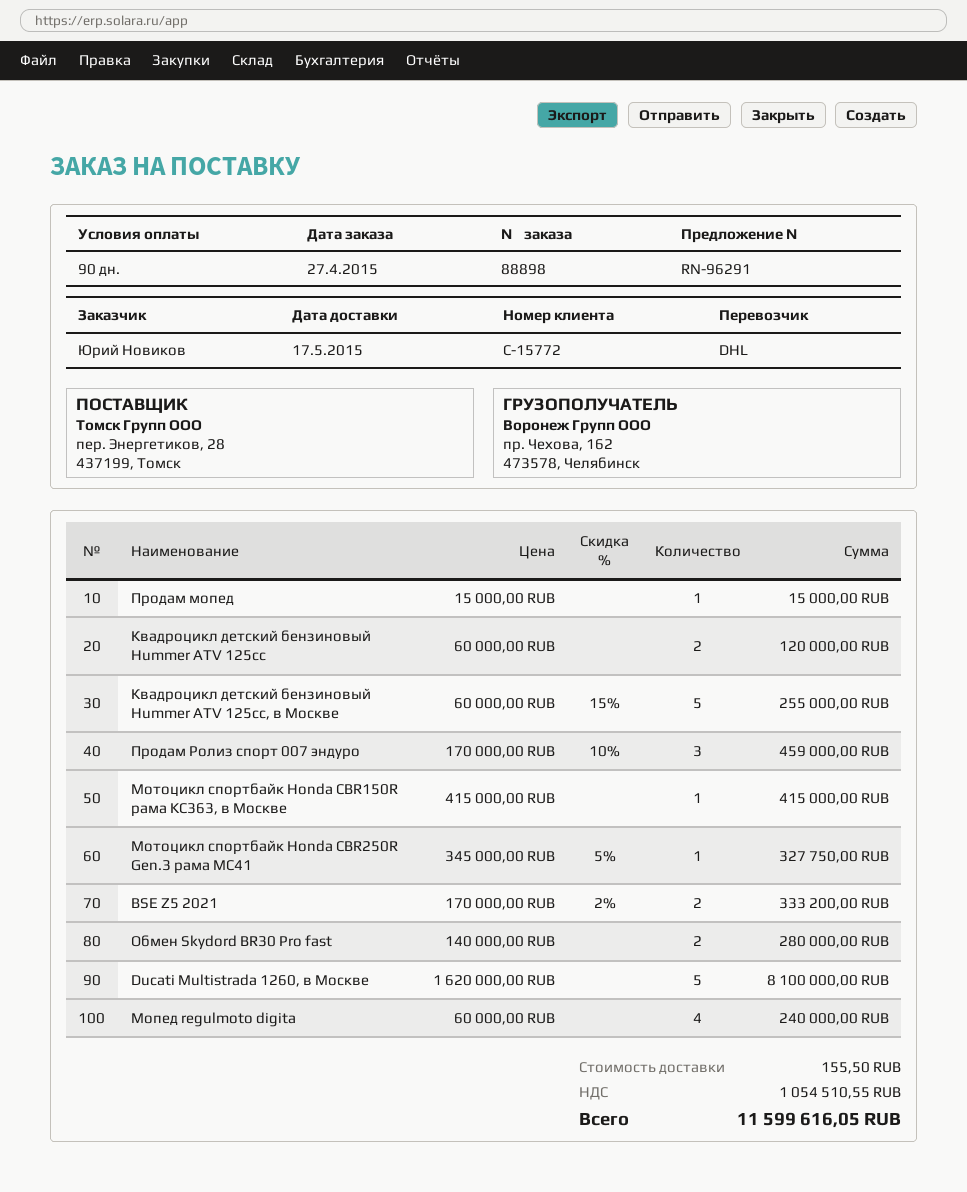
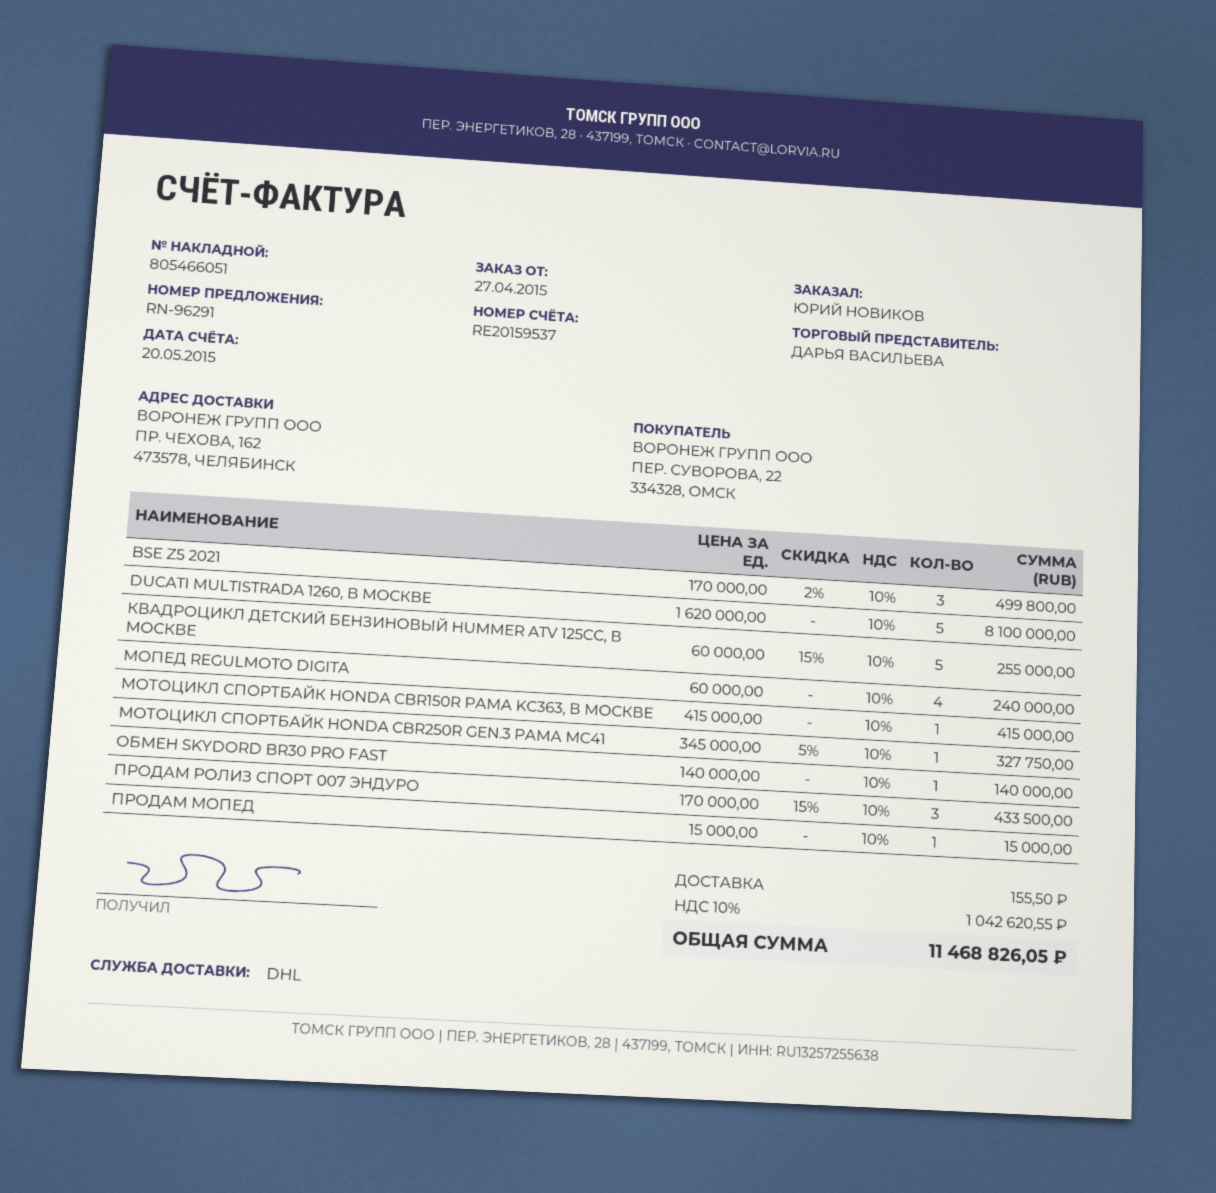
Квадроцикл детский бензиновый Hummer ATV 125cc: 2 x 60000.00 = 120000.00 -> none
Продам Ролиз спорт 007 эндуро: 3 x 170000.00 - 10% = 459000.00 -> 3 x 170000.00 - 15% = 433500.00
BSE Z5 2021: 2 x 170000.00 - 2% = 333200.00 -> 3 x 170000.00 - 2% = 499800.00
Обмен Skydord BR30 Pro fast: 2 x 140000.00 = 280000.00 -> 1 x 140000.00 = 140000.00
tax: 1054510.55 -> 1042620.55
total: 11599616.05 -> 11468826.05

